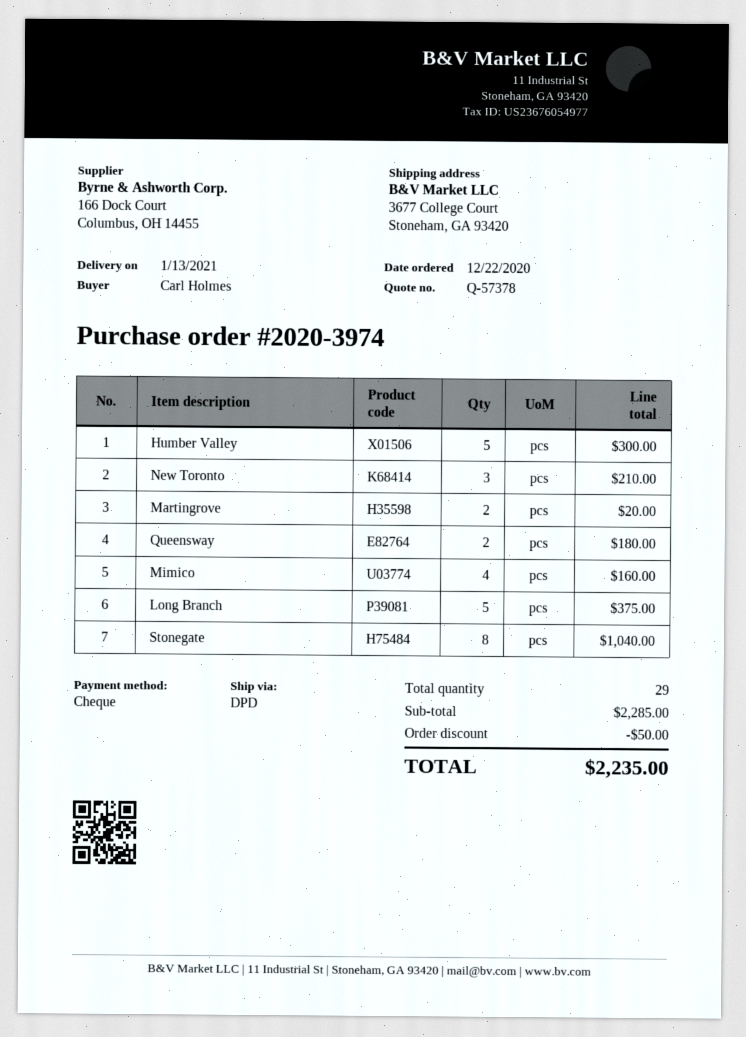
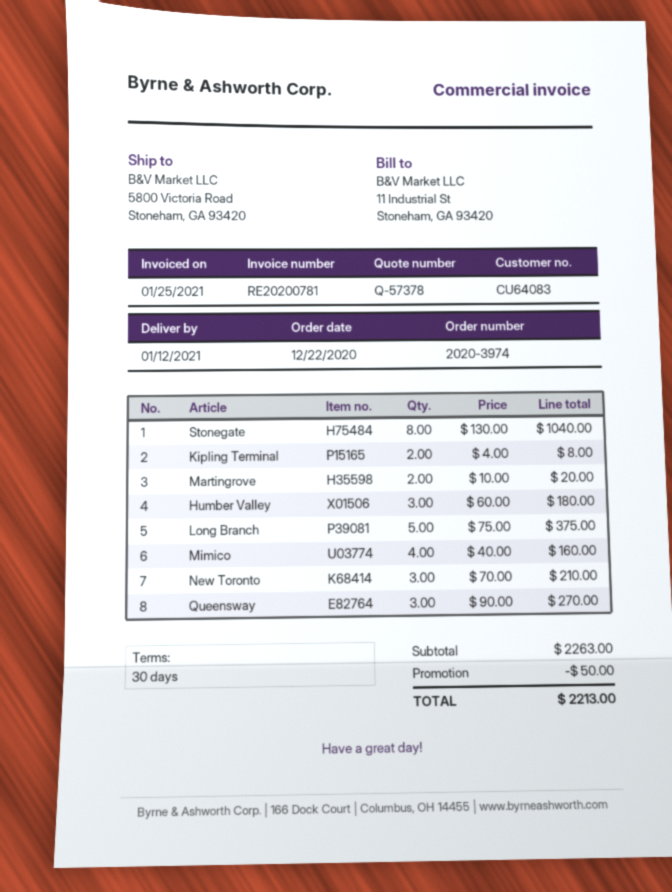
delivery date: 2021-01-13 -> 2021-01-12
ship to: 3677 College Court, Stoneham, GA 93420 -> 5800 Victoria Road, Stoneham, GA 93420
Humber Valley: 5 for 300.00 -> 3 for 180.00
Queensway: 2 for 180.00 -> 3 for 270.00
Kipling Terminal: none -> 2 for 8.00
subtotal: 2285.00 -> 2263.00
total: 2235.00 -> 2213.00

